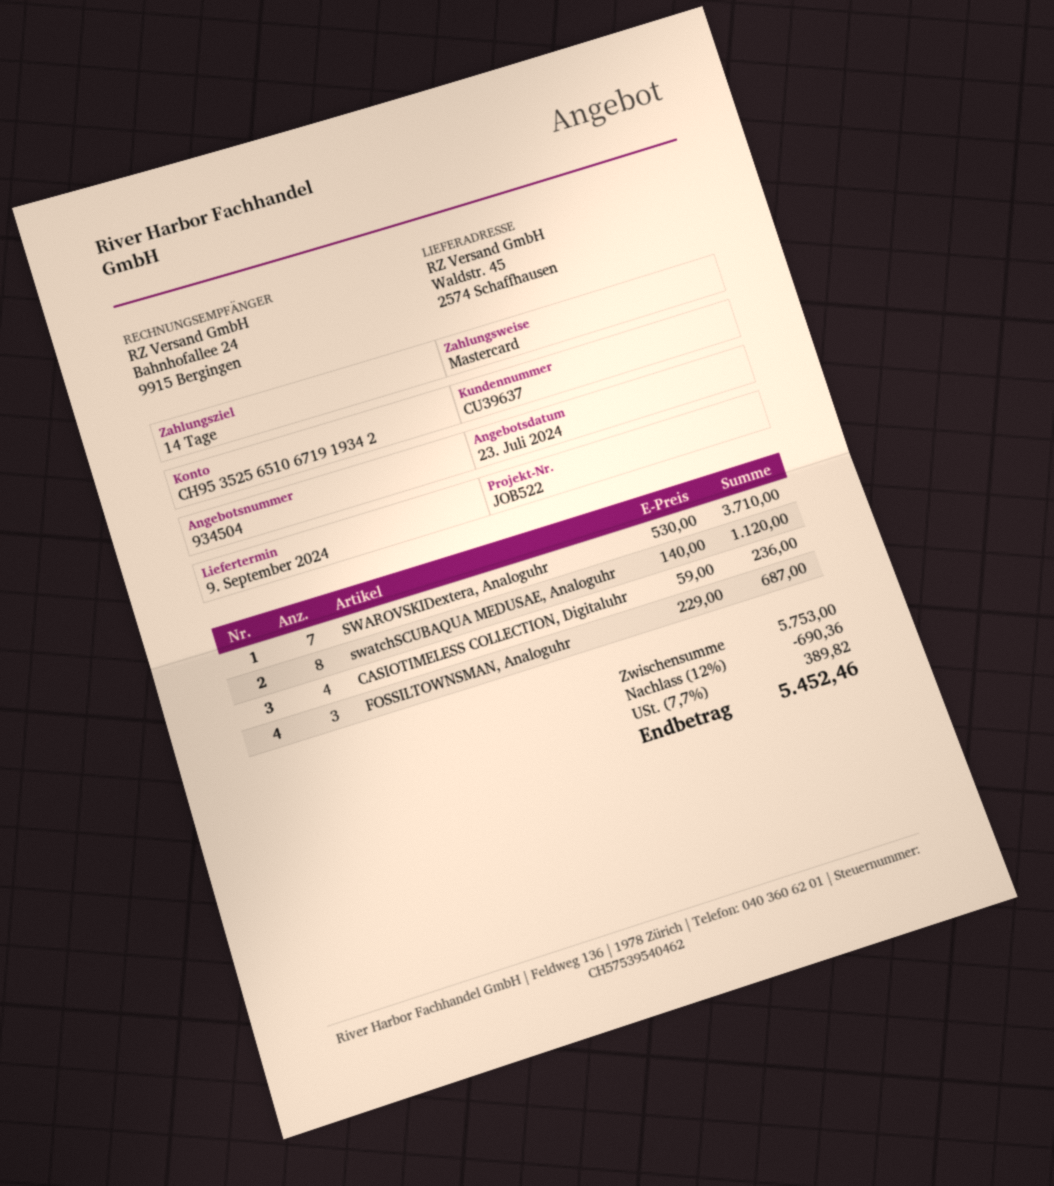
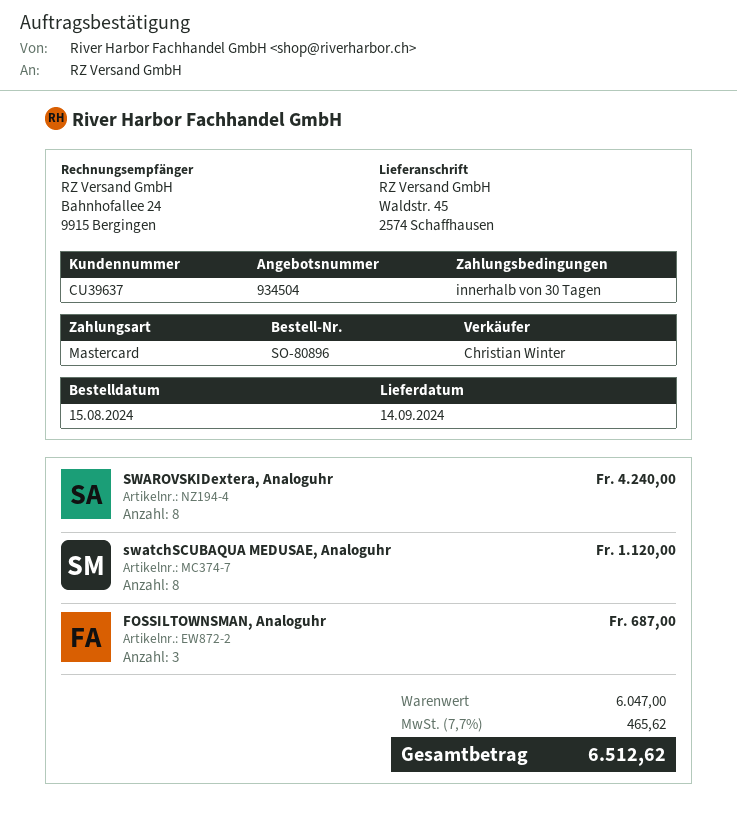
delivery date: 2024-09-09 -> 2024-09-14
payment terms: 14 days -> 30 days
SWAROVSKIDextera, Analoguhr: 7 for 3710.00 -> 8 for 4240.00
CASIOTIMELESS COLLECTION, Digitaluhr: 4 for 236.00 -> none
subtotal: 5753.00 -> 6047.00
discount: 12% = 690.36 -> none
tax: 7.7% = 389.82 -> 7.7% = 465.62
total: 5452.46 -> 6512.62

